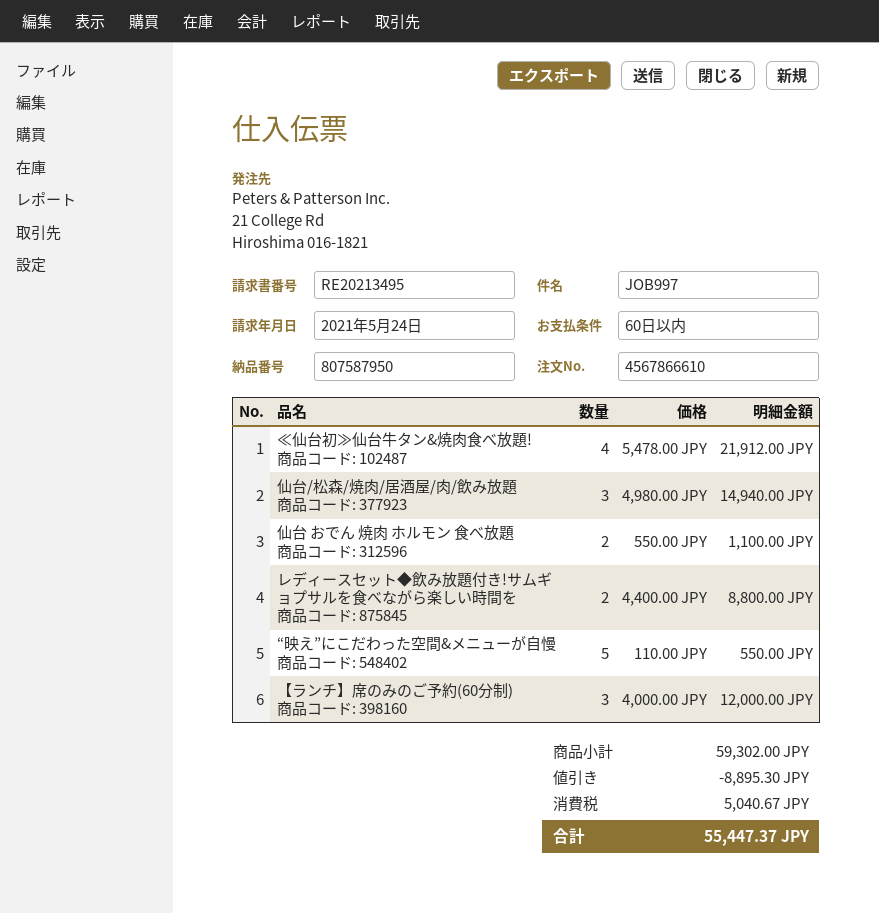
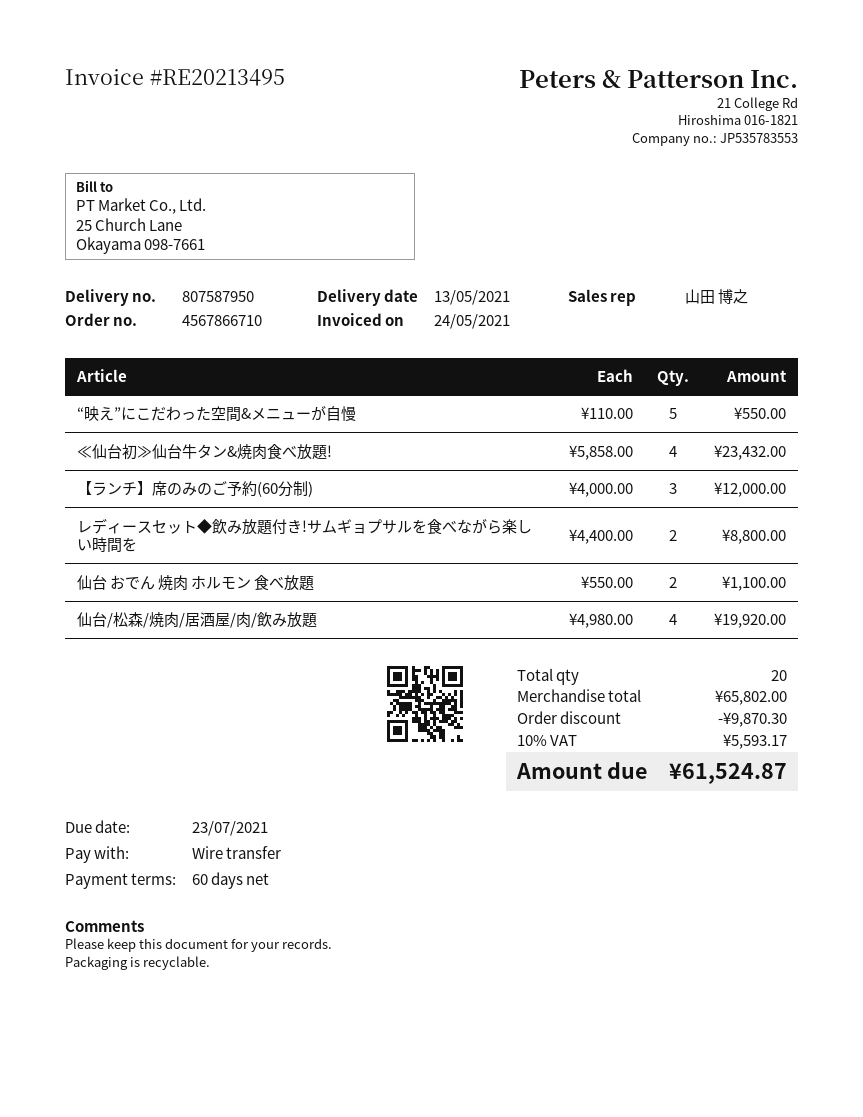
order number: 4567866610 -> 4567866710
≪仙台初≫仙台牛タン&焼肉食べ放題!: 4 x 5478.00 = 21912.00 -> 4 x 5858.00 = 23432.00
仙台/松森/焼肉/居酒屋/肉/飲み放題: 3 x 4980.00 = 14940.00 -> 4 x 4980.00 = 19920.00
subtotal: 59302.00 -> 65802.00
discount: 8895.30 -> 9870.30
tax: 5040.67 -> 5593.17
total: 55447.37 -> 61524.87

